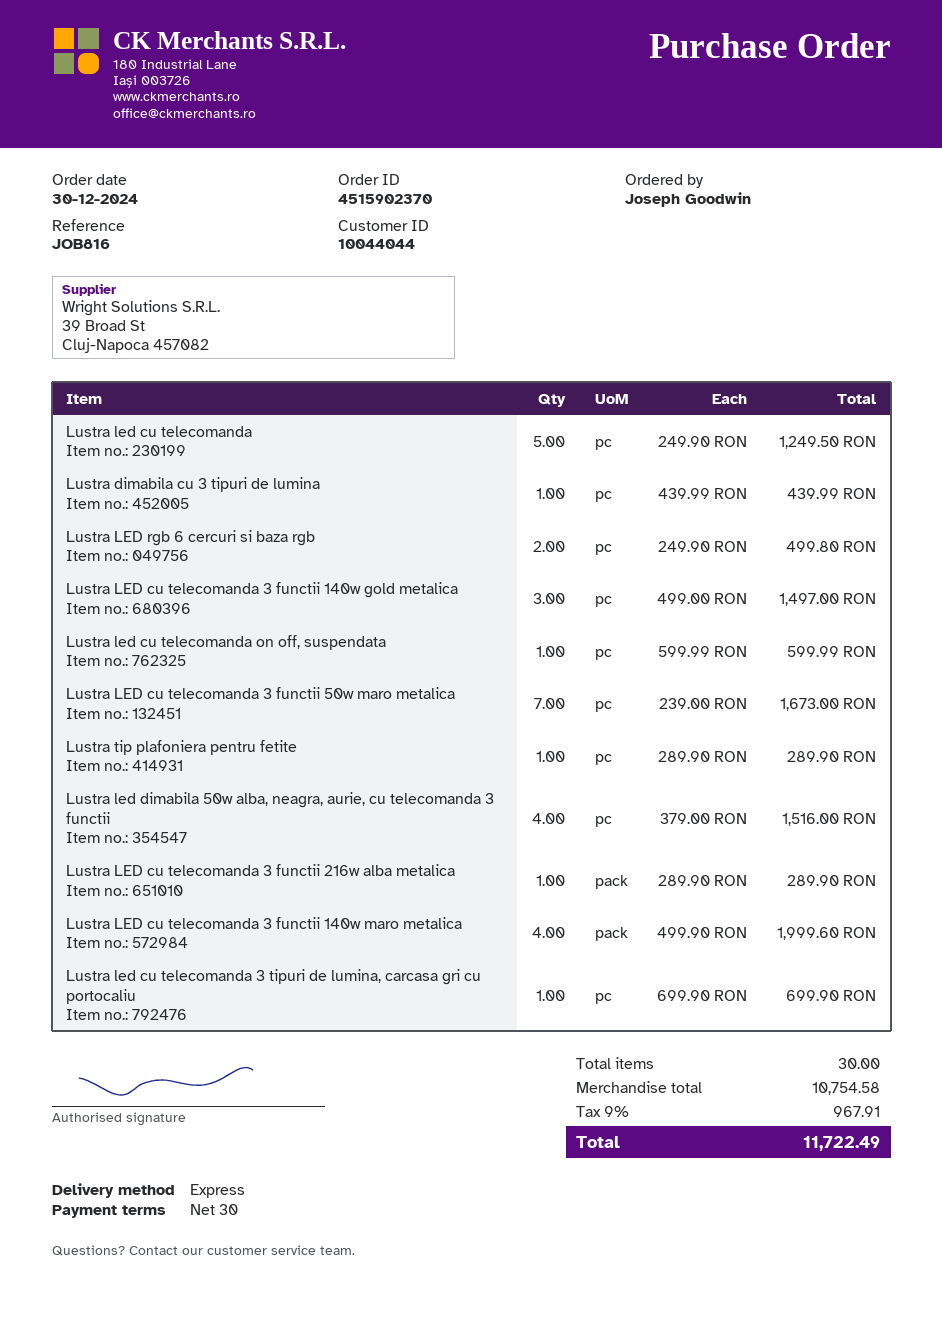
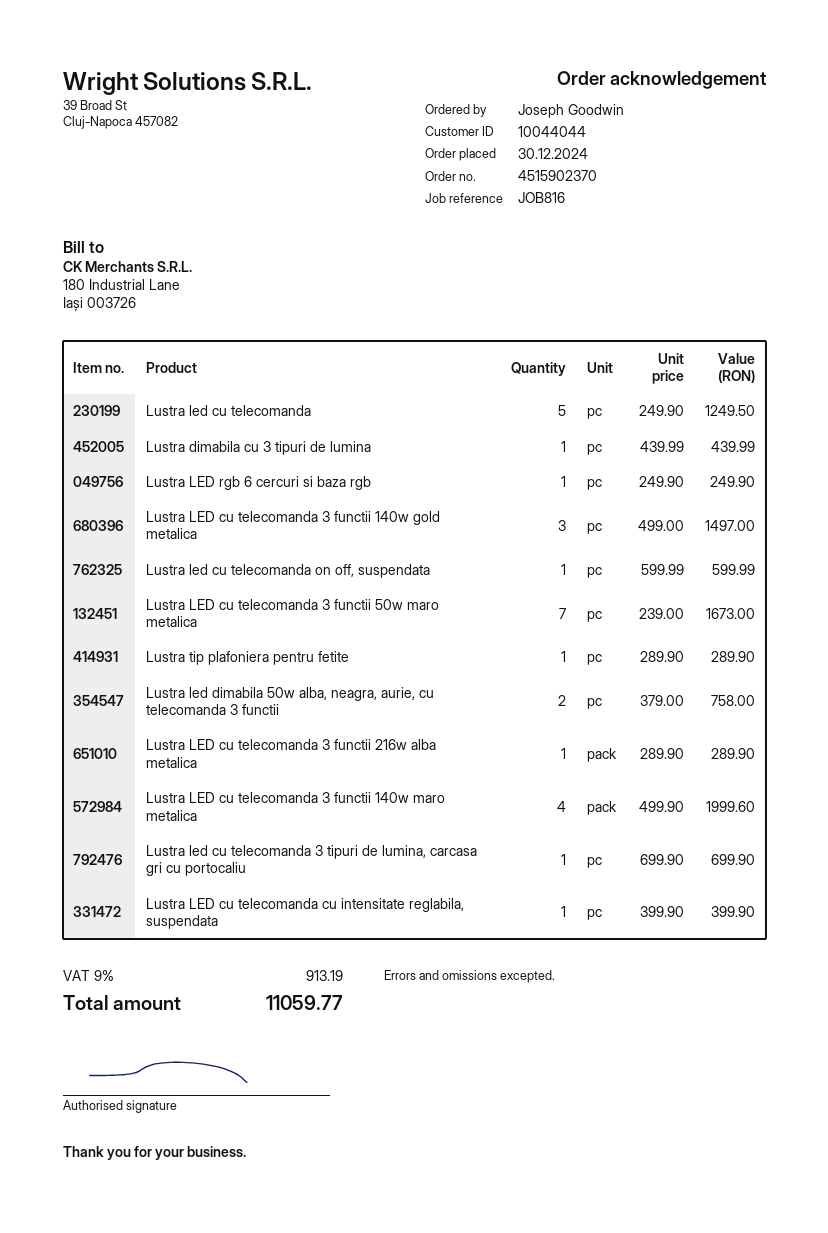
Lustra LED rgb 6 cercuri si baza rgb: 2 x 249.90 = 499.80 -> 1 x 249.90 = 249.90
Lustra led dimabila 50w alba, neagra, aurie, cu telecomanda 3 functii: 4 x 379.00 = 1516.00 -> 2 x 379.00 = 758.00
Lustra LED cu telecomanda cu intensitate reglabila, suspendata: none -> 1 x 399.90 = 399.90
tax: 9% = 967.91 -> 9% = 913.19
total: 11722.49 -> 11059.77

